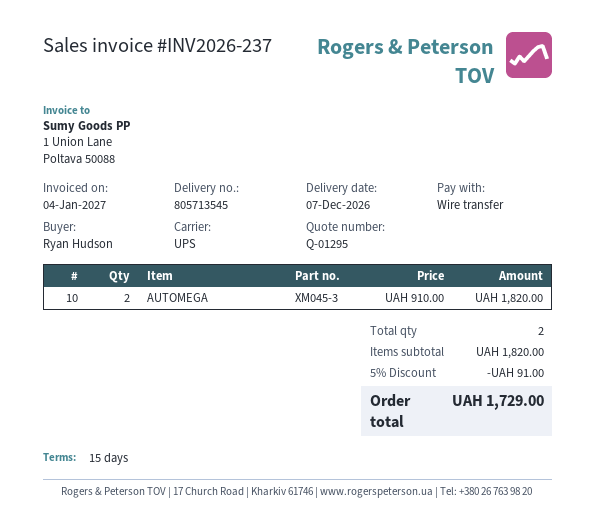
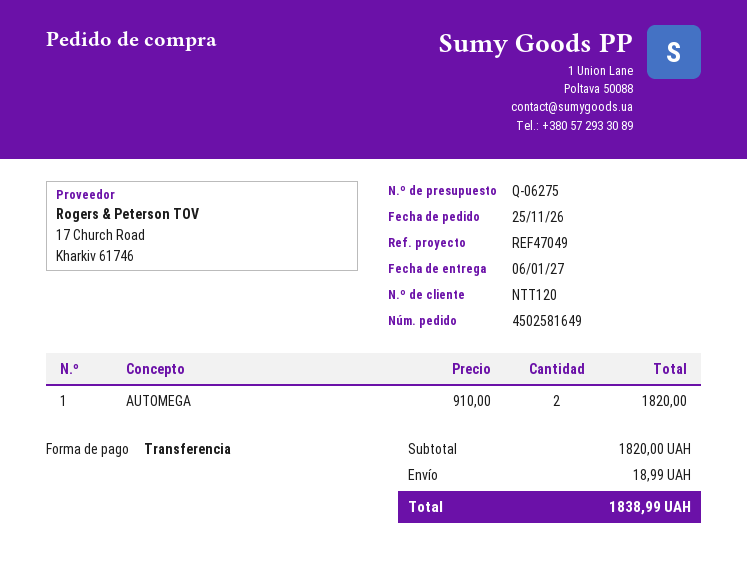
quote number: Q-01295 -> Q-06275
delivery date: 2026-12-07 -> 2027-01-06
discount: 5% = 91.00 -> none
shipping: none -> 18.99
total: 1729.00 -> 1838.99

